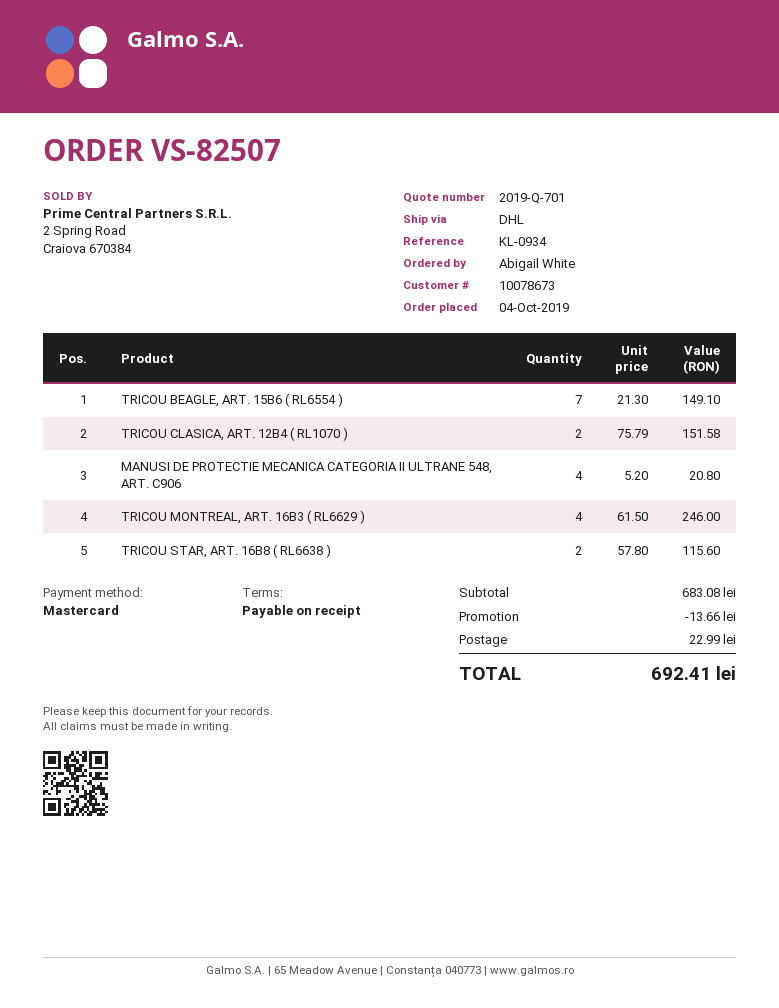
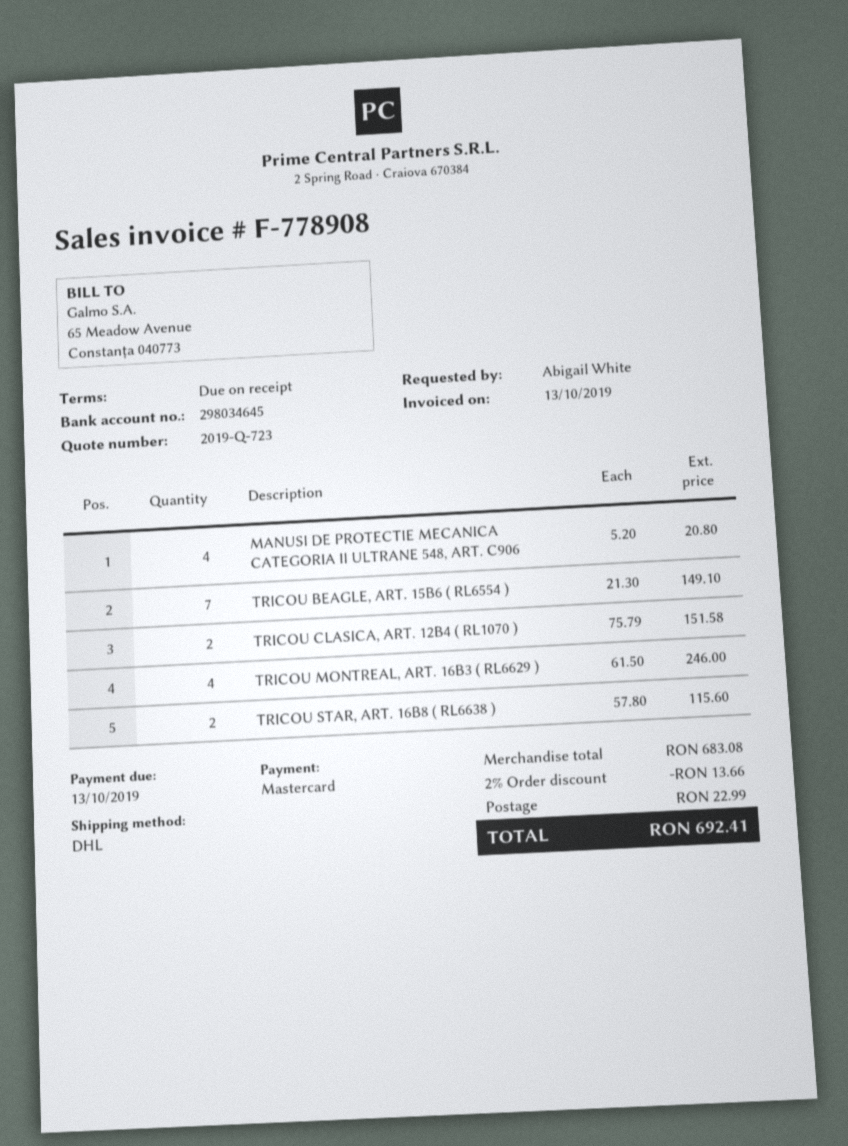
quote number: 2019-Q-701 -> 2019-Q-723

